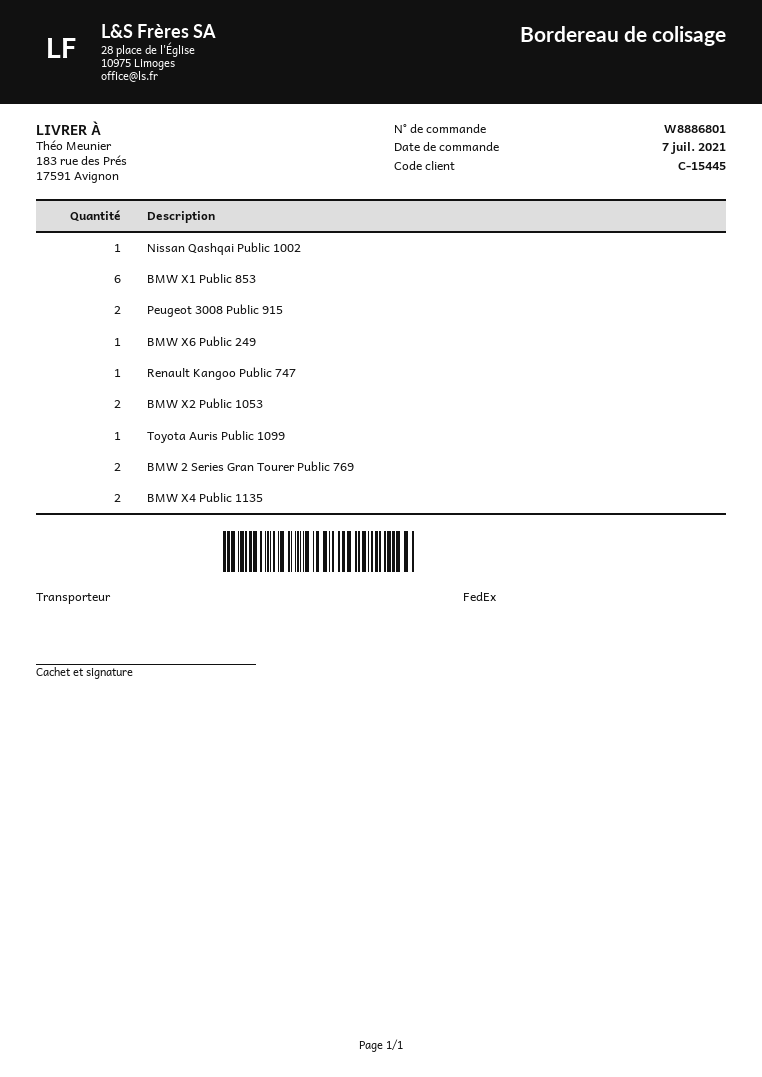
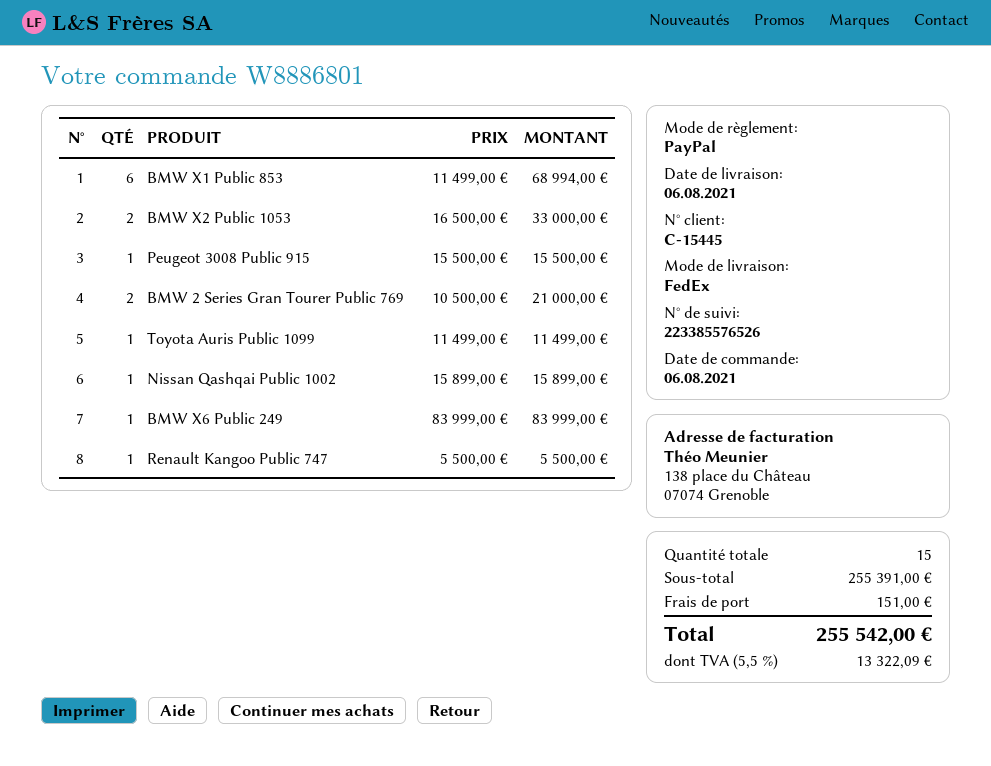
order date: 2021-07-07 -> 2021-08-06
Peugeot 3008 Public 915: 2 -> 1
BMW X4 Public 1135: 2 -> none

